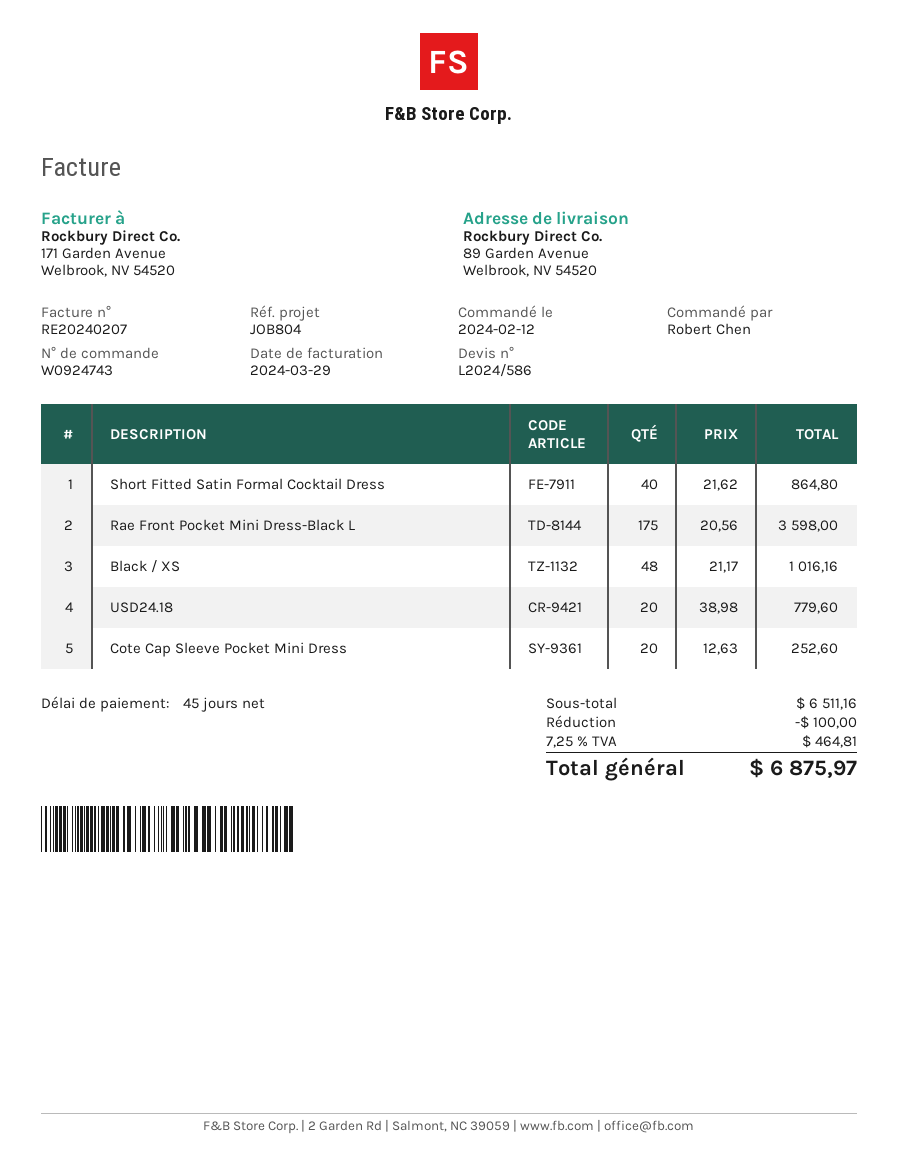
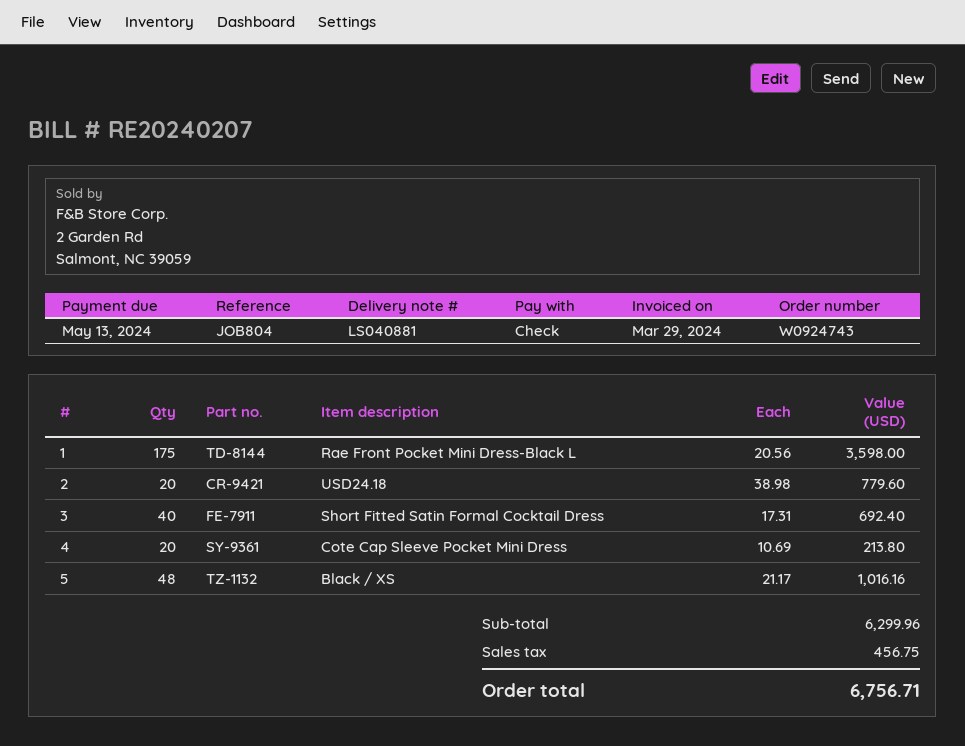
Short Fitted Satin Formal Cocktail Dress: 40 x 21.62 = 864.80 -> 40 x 17.31 = 692.40
Cote Cap Sleeve Pocket Mini Dress: 20 x 12.63 = 252.60 -> 20 x 10.69 = 213.80
subtotal: 6511.16 -> 6299.96
discount: 100.00 -> none
tax: 464.81 -> 456.75
total: 6875.97 -> 6756.71

